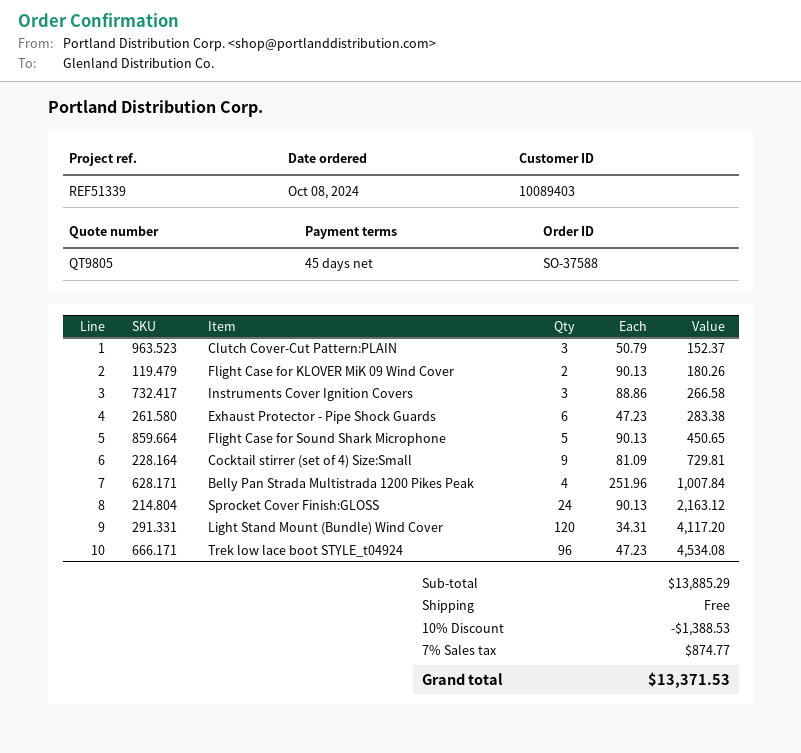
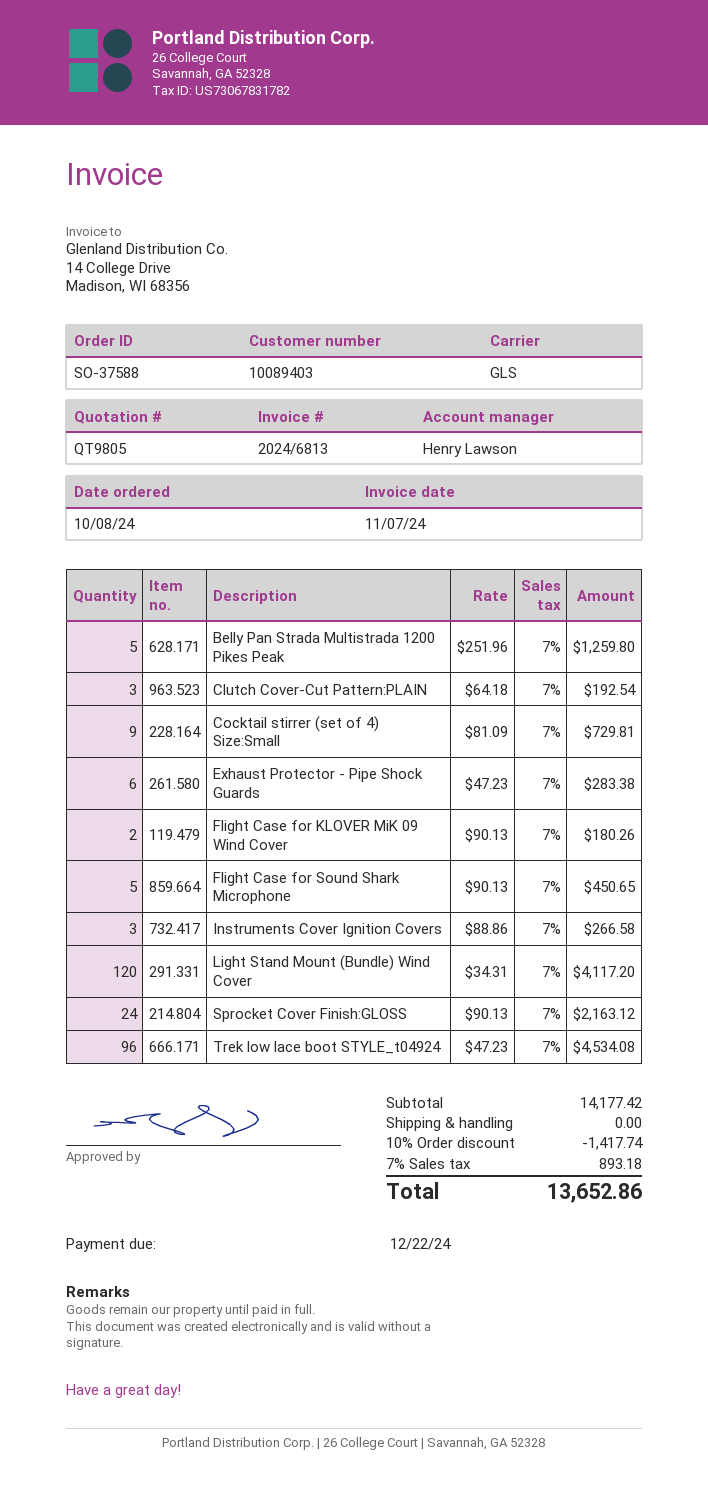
Clutch Cover-Cut Pattern:PLAIN: 3 x 50.79 = 152.37 -> 3 x 64.18 = 192.54
Belly Pan Strada Multistrada 1200 Pikes Peak: 4 x 251.96 = 1007.84 -> 5 x 251.96 = 1259.80
subtotal: 13885.29 -> 14177.42
discount: 10% = 1388.53 -> 10% = 1417.74
tax: 7% = 874.77 -> 7% = 893.18
total: 13371.53 -> 13652.86

